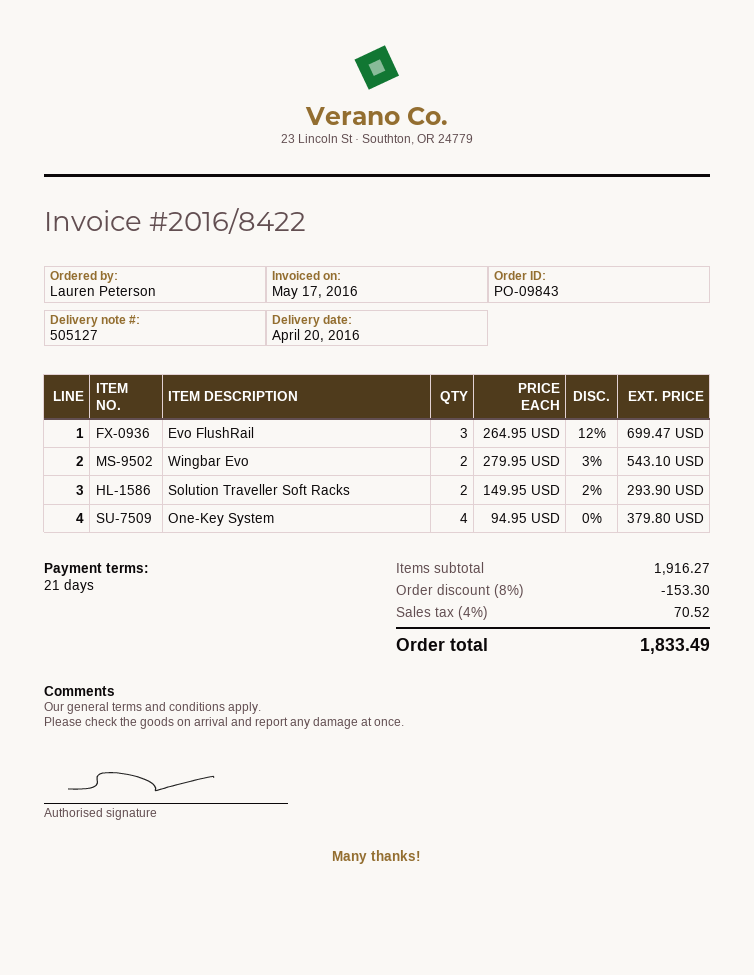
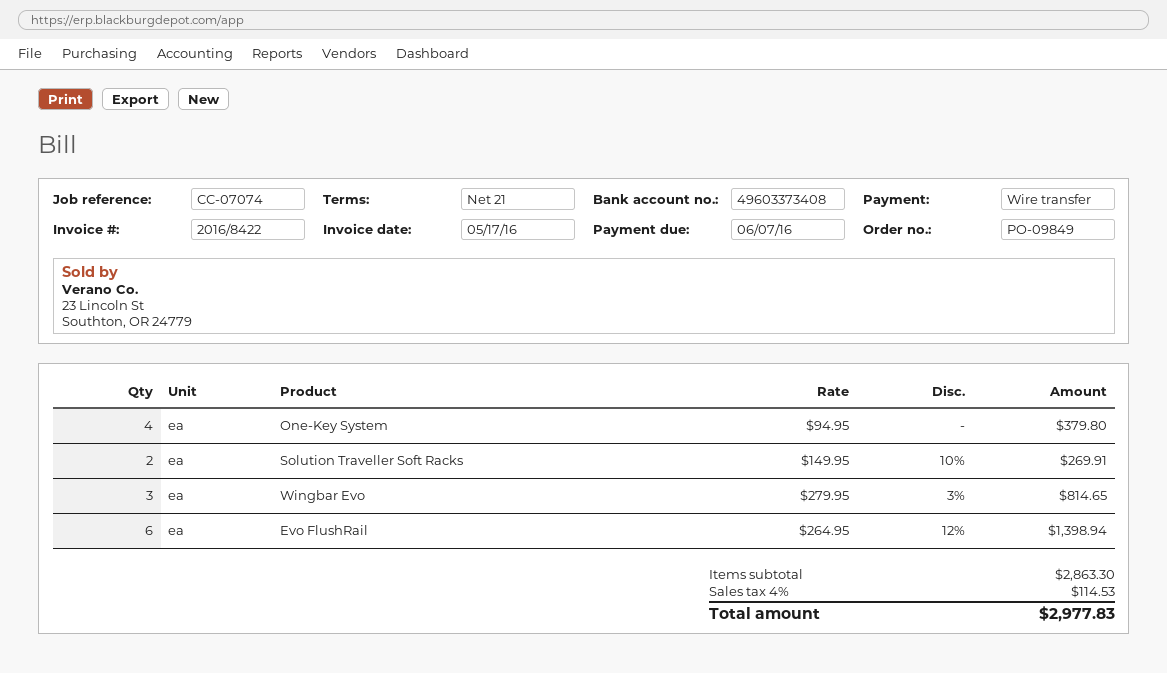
order number: PO-09843 -> PO-09849
Evo FlushRail: 3 x 264.95 - 12% = 699.47 -> 6 x 264.95 - 12% = 1398.94
Wingbar Evo: 2 x 279.95 - 3% = 543.10 -> 3 x 279.95 - 3% = 814.65
Solution Traveller Soft Racks: 2 x 149.95 - 2% = 293.90 -> 2 x 149.95 - 10% = 269.91
subtotal: 1916.27 -> 2863.30
discount: 8% = 153.30 -> none
tax: 4% = 70.52 -> 4% = 114.53
total: 1833.49 -> 2977.83

